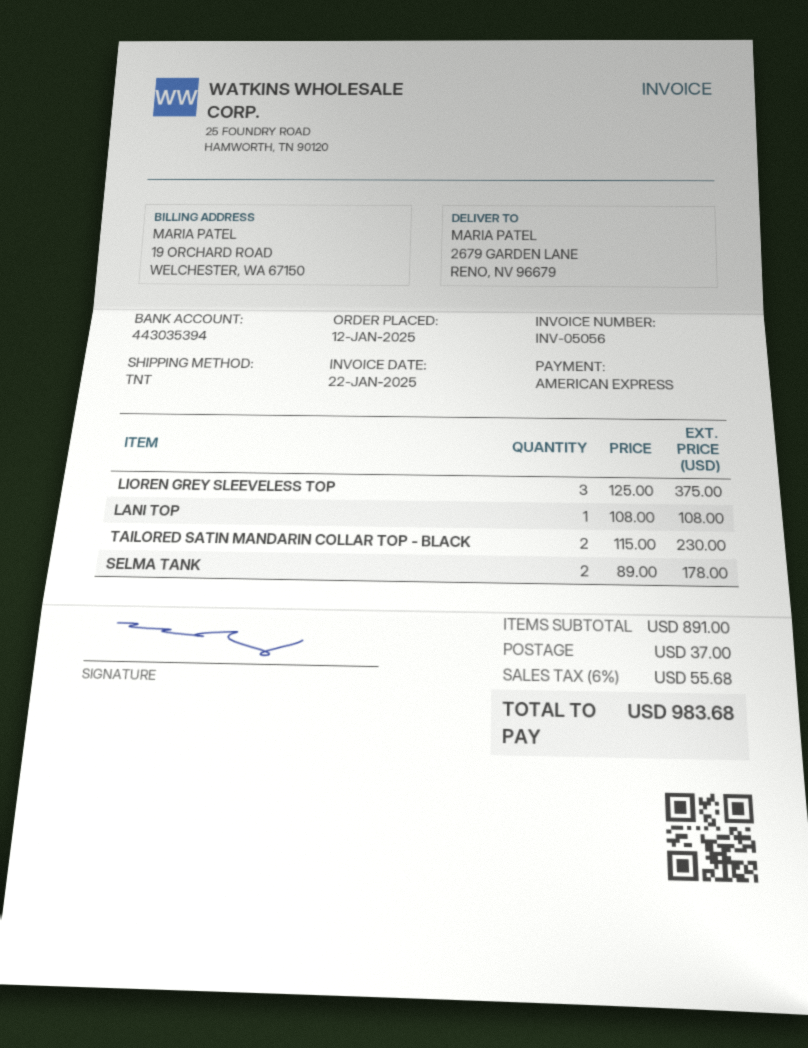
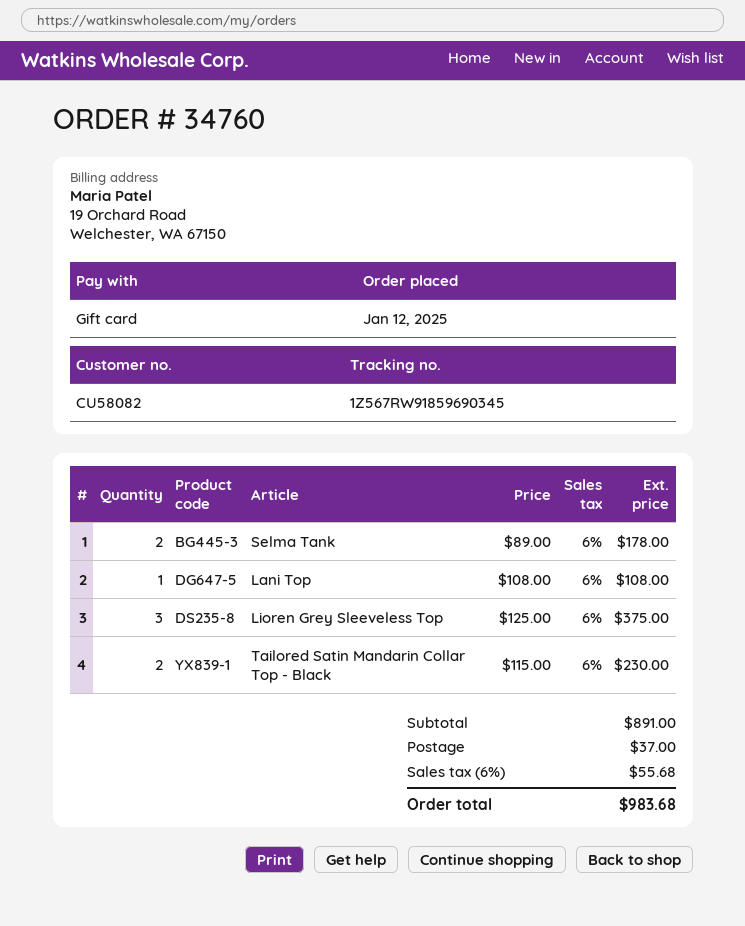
payment method: American Express -> gift card

